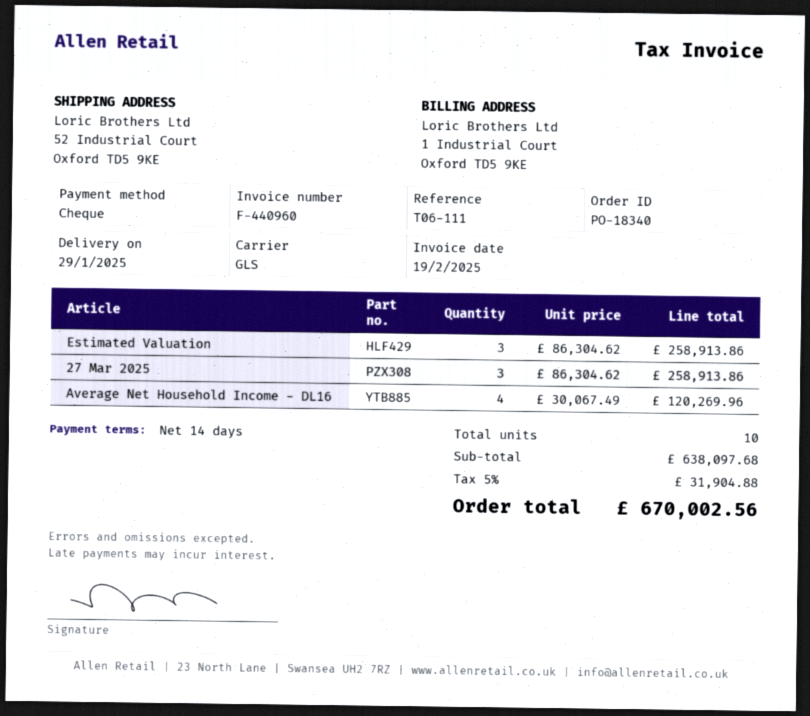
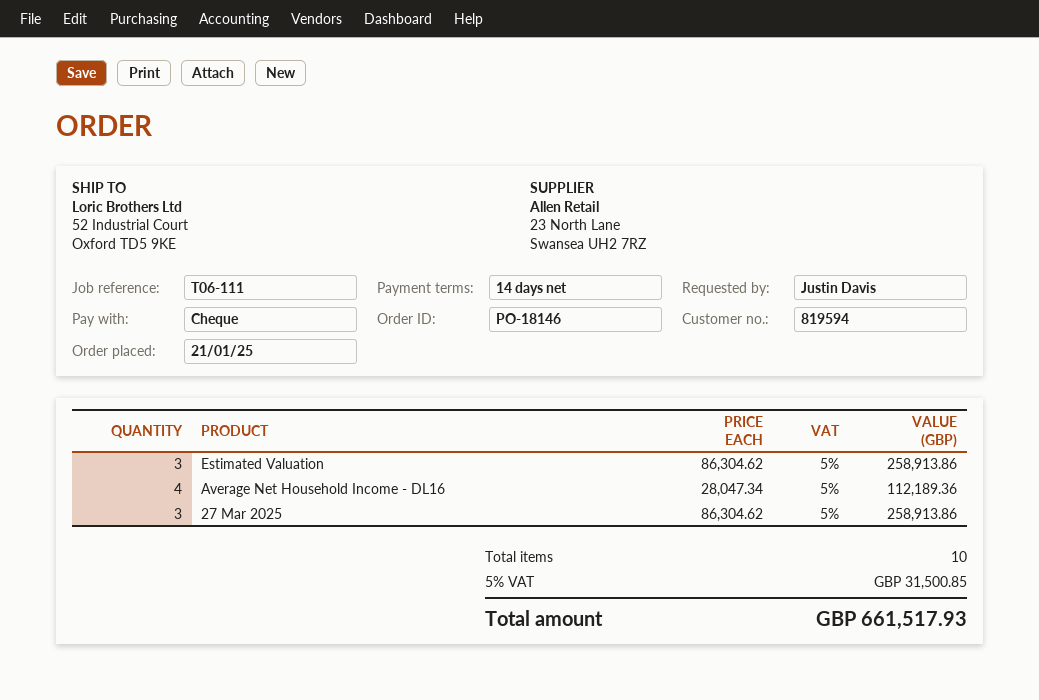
order number: PO-18340 -> PO-18146
Average Net Household Income - DL16: 4 x 30067.49 = 120269.96 -> 4 x 28047.34 = 112189.36
tax: 5% = 31904.88 -> 5% = 31500.85
total: 670002.56 -> 661517.93

